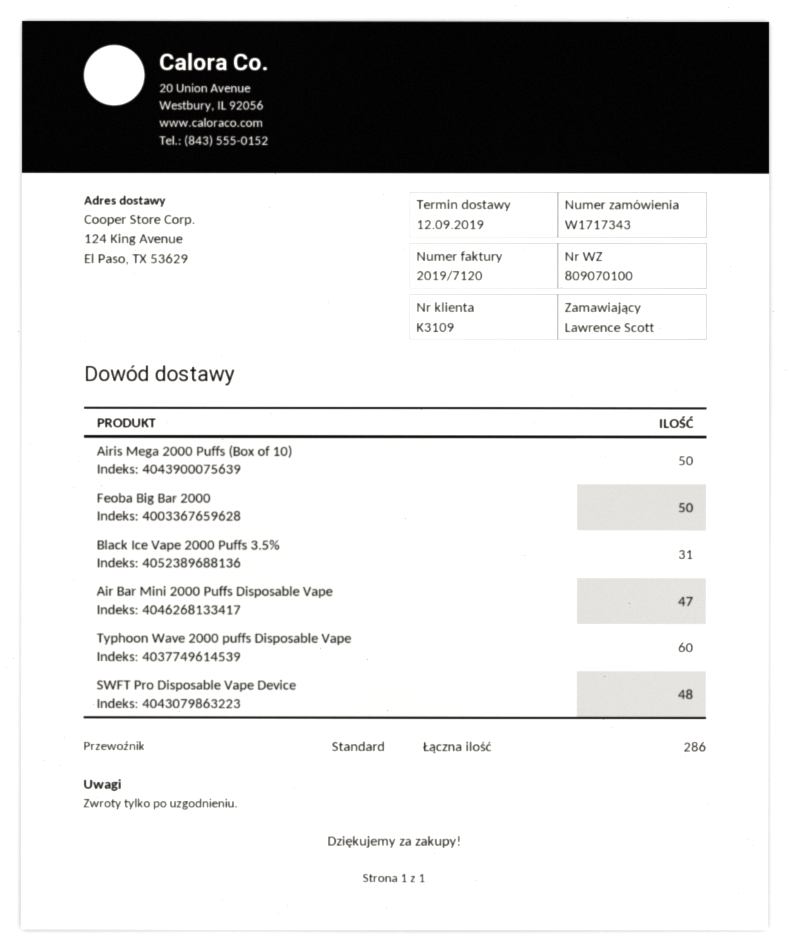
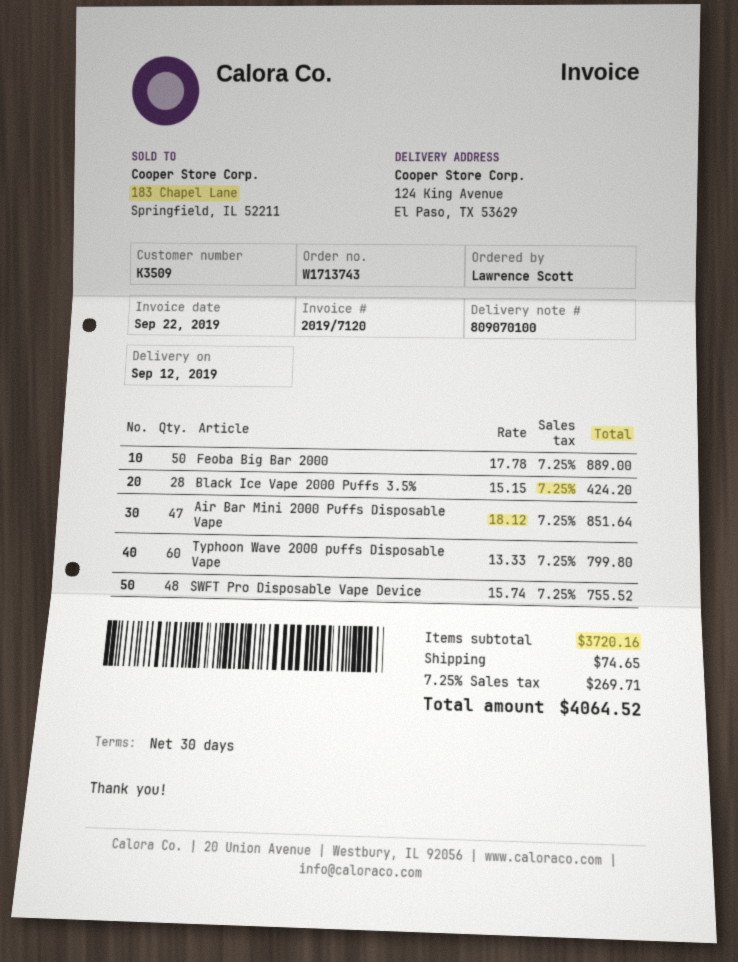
order number: W1717343 -> W1713743
customer number: K3109 -> K3509
Airis Mega 2000 Puffs (Box of 10): 50 -> none
Black Ice Vape 2000 Puffs 3.5%: 31 -> 28

